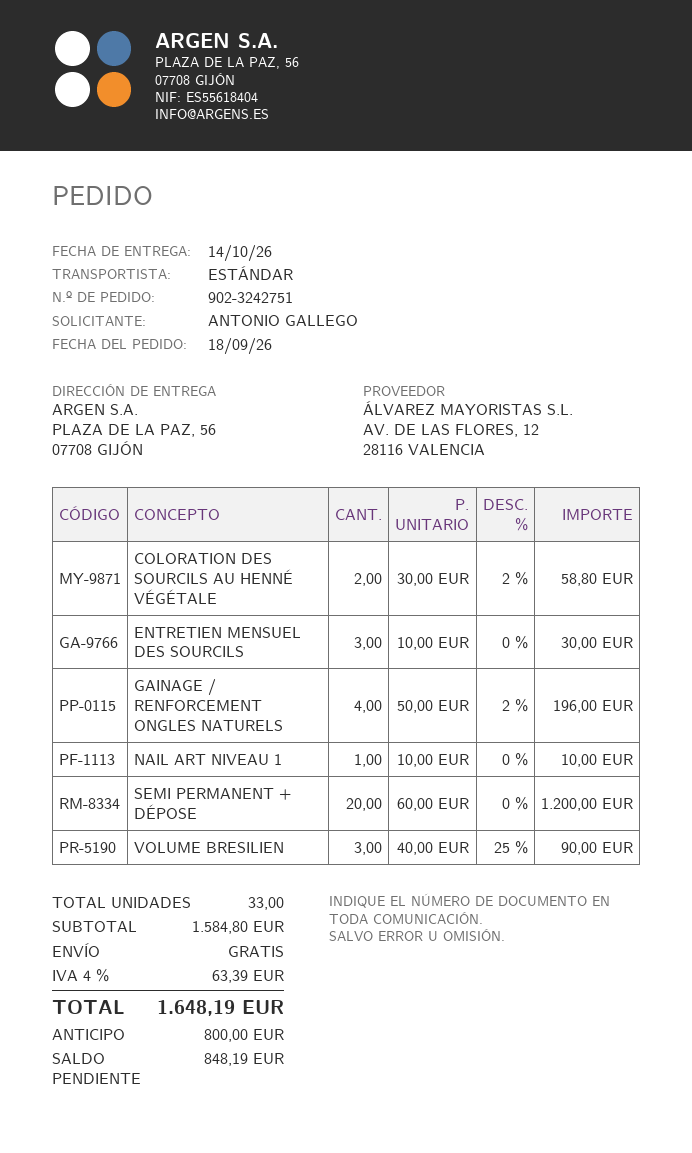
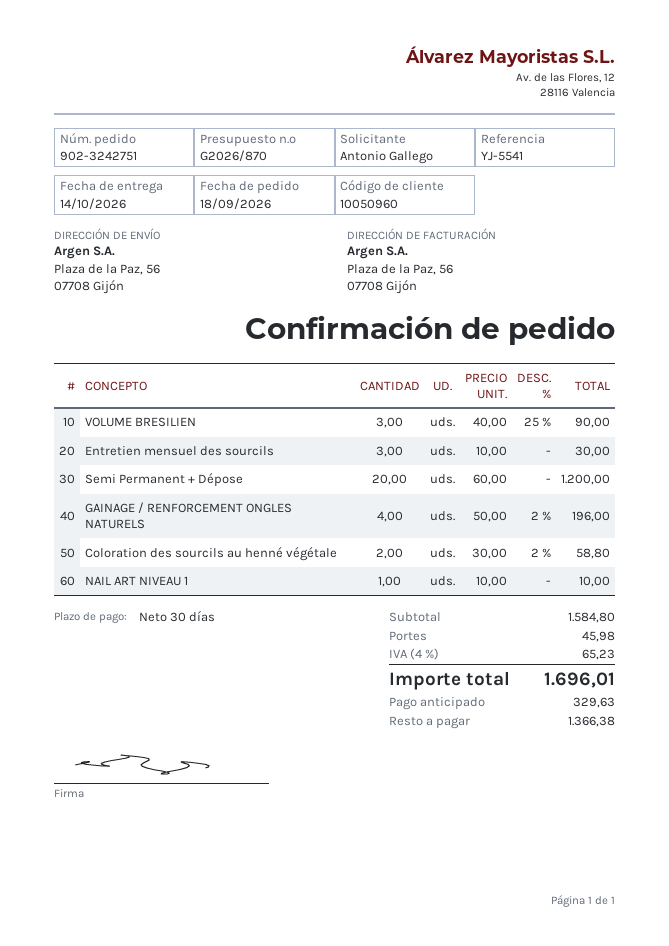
shipping: 0.00 -> 45.98
tax: 4% = 63.39 -> 4% = 65.23
total: 1648.19 -> 1696.01
deposit: 800.00 -> 329.63
balance: 848.19 -> 1366.38

